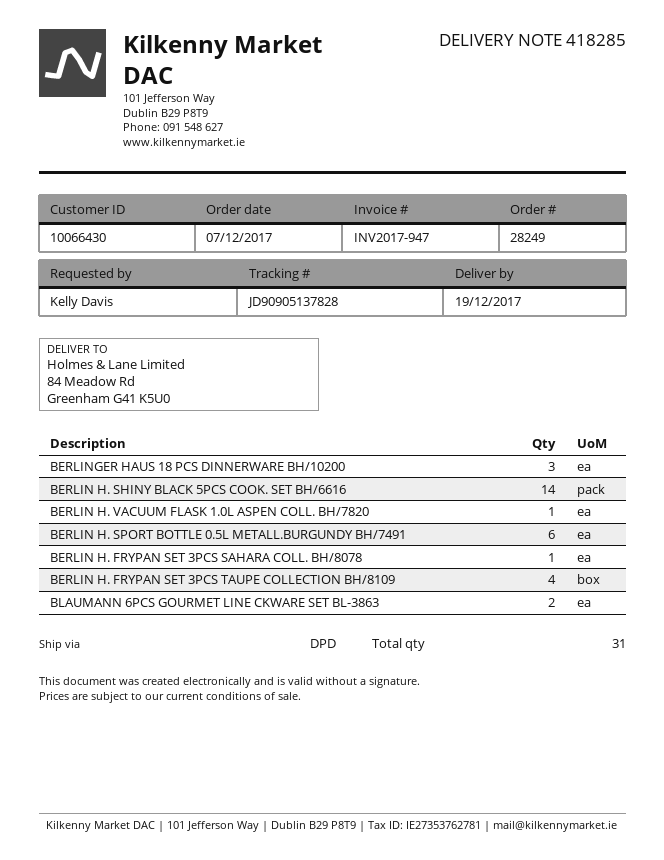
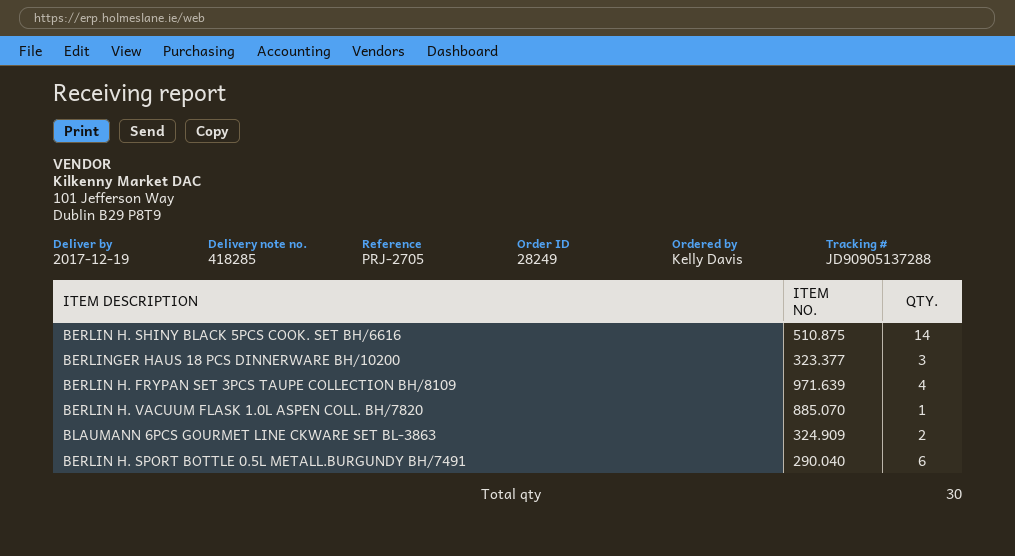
tracking number: JD90905137828 -> JD90905137288
BERLIN H. FRYPAN SET 3PCS SAHARA COLL. BH/8078: 1 -> none
total quantity: 31 -> 30

